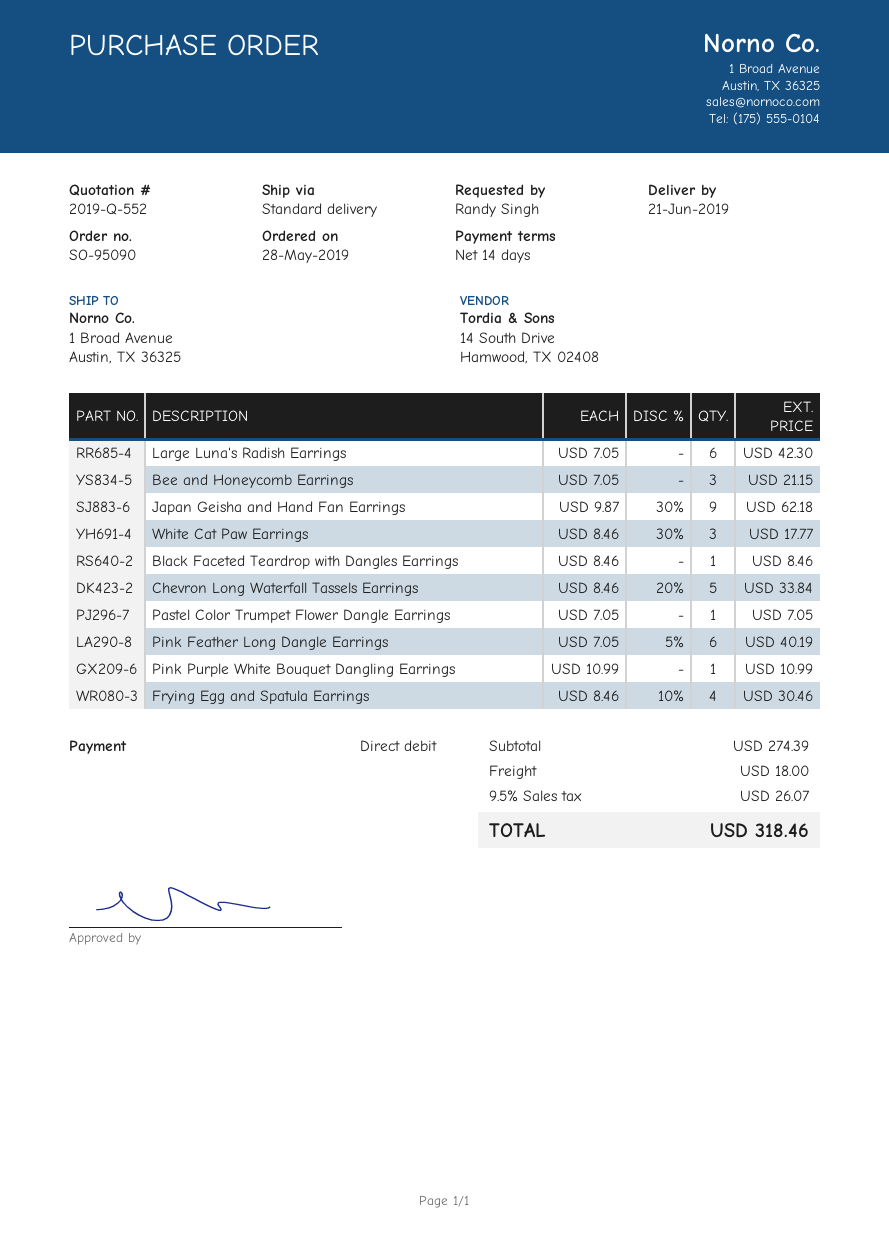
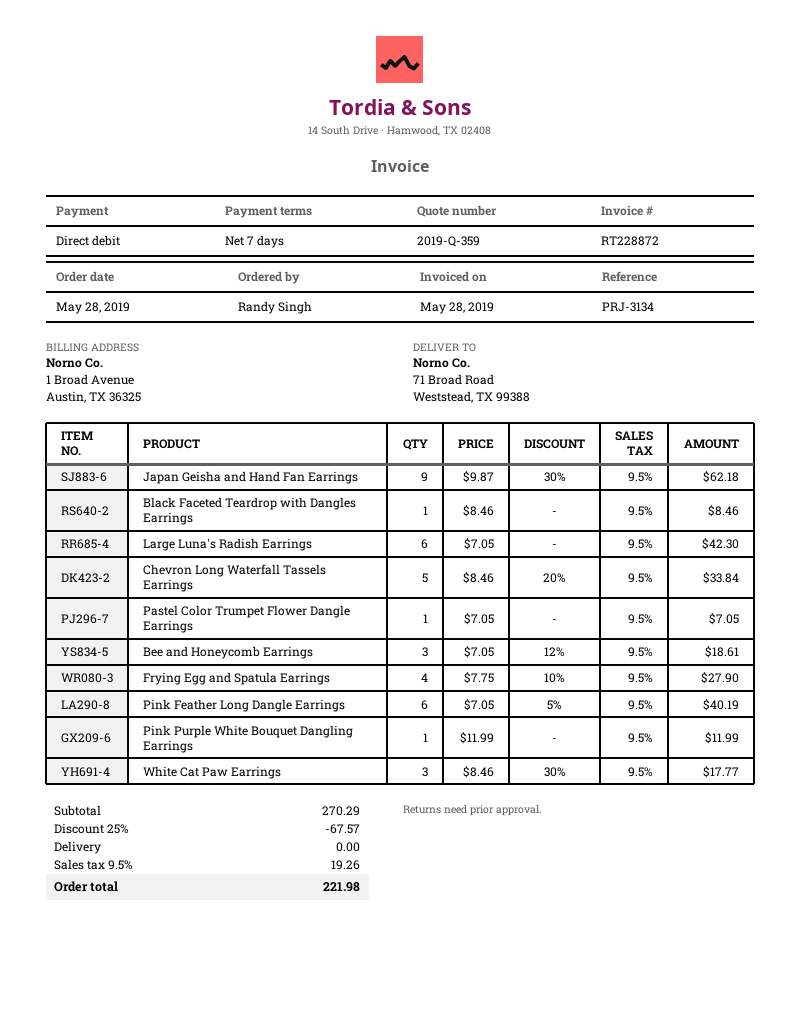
quote number: 2019-Q-552 -> 2019-Q-359
payment terms: 14 days -> 7 days
ship to: 1 Broad Avenue, Austin, TX 36325 -> 71 Broad Road, Weststead, TX 99388
Bee and Honeycomb Earrings: 3 x 7.05 = 21.15 -> 3 x 7.05 - 12% = 18.61
Pink Purple White Bouquet Dangling Earrings: 1 x 10.99 = 10.99 -> 1 x 11.99 = 11.99
Frying Egg and Spatula Earrings: 4 x 8.46 - 10% = 30.46 -> 4 x 7.75 - 10% = 27.90
subtotal: 274.39 -> 270.29
discount: none -> 25% = 67.57
shipping: 18.00 -> 0.00
tax: 9.5% = 26.07 -> 9.5% = 19.26
total: 318.46 -> 221.98

